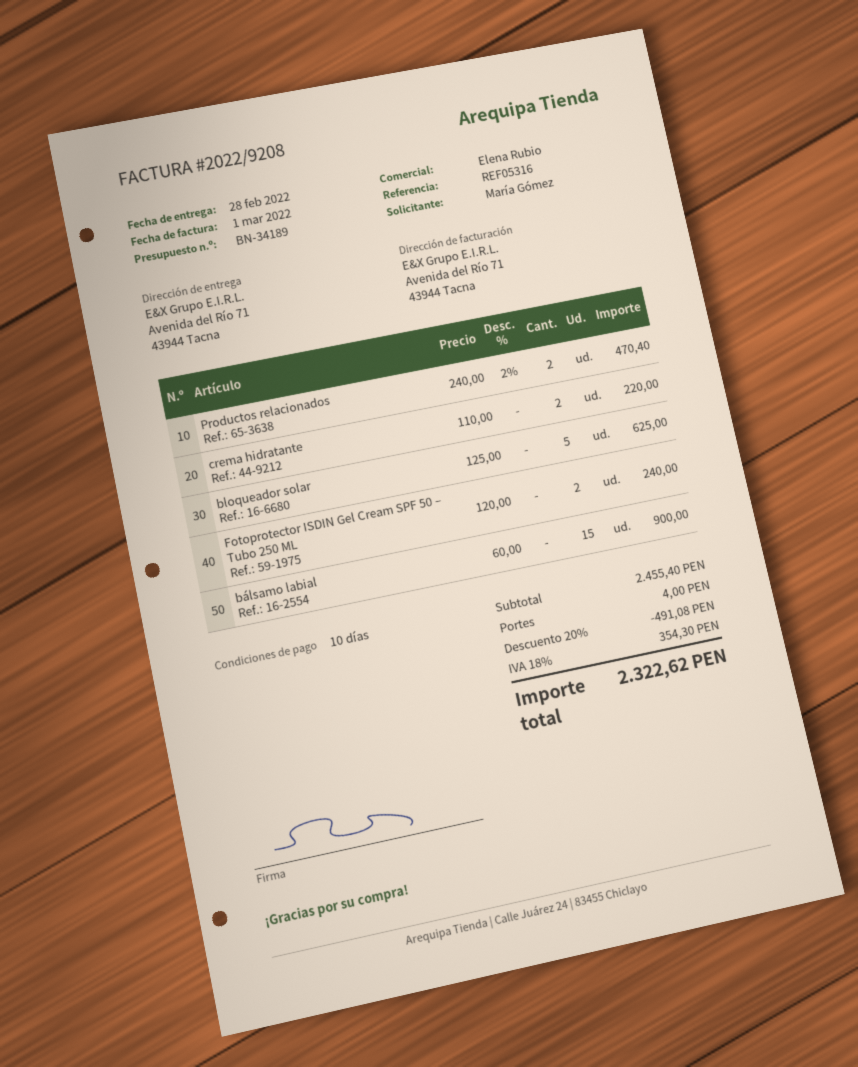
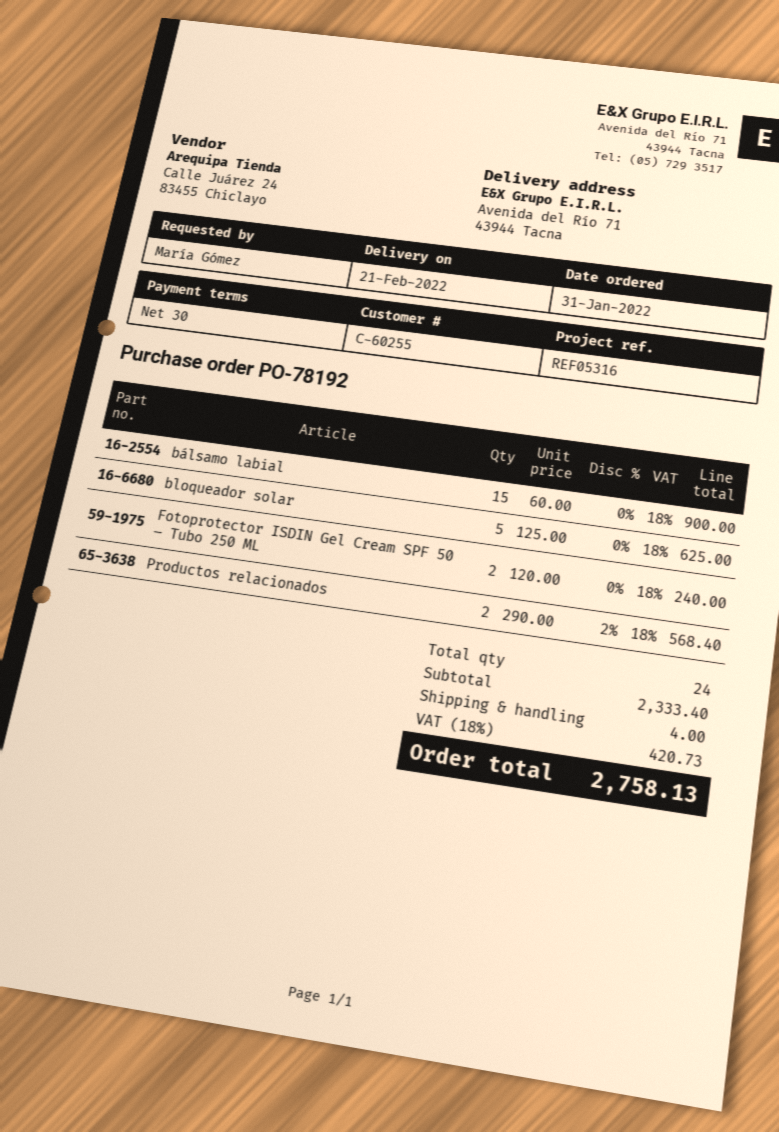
delivery date: 2022-02-28 -> 2022-02-21
payment terms: 10 days -> 30 days
Productos relacionados: 2 x 240.00 - 2% = 470.40 -> 2 x 290.00 - 2% = 568.40
crema hidratante: 2 x 110.00 = 220.00 -> none
subtotal: 2455.40 -> 2333.40
discount: 20% = 491.08 -> none
tax: 18% = 354.30 -> 18% = 420.73
total: 2322.62 -> 2758.13

